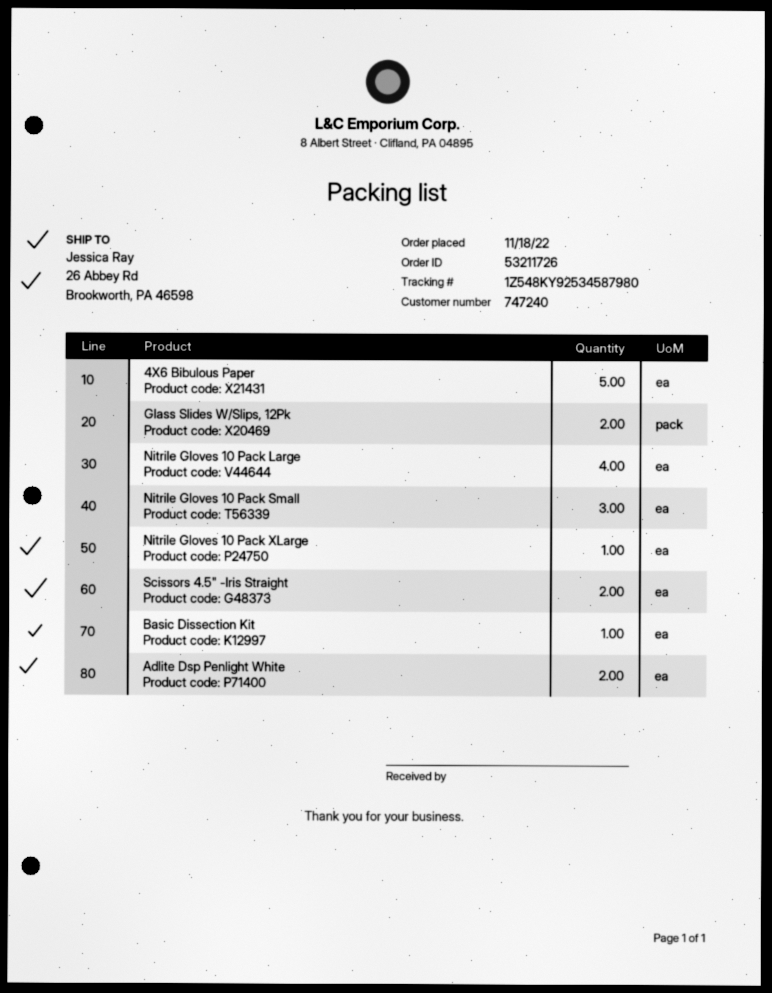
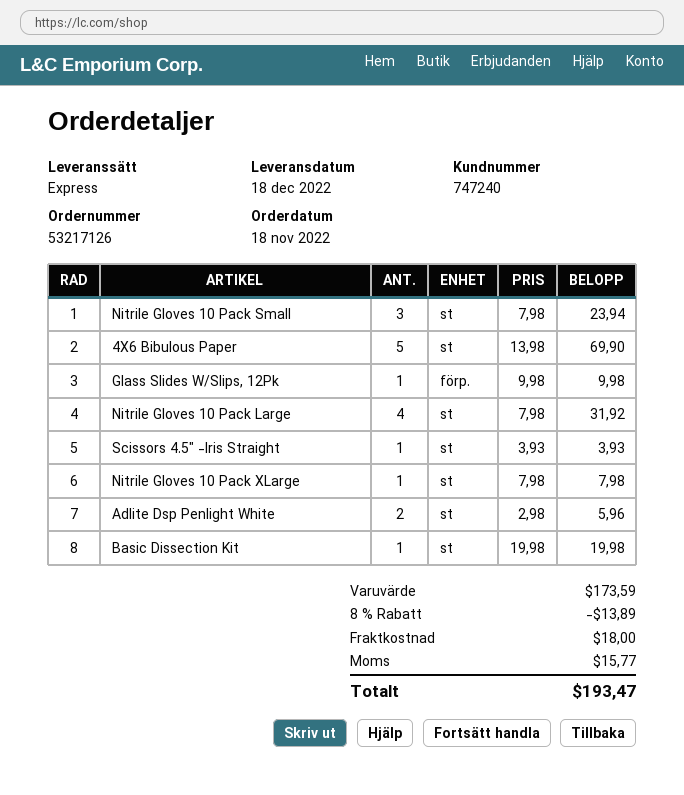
order number: 53211726 -> 53217126
Glass Slides W/Slips, 12Pk: 2 -> 1
Scissors 4.5" -Iris Straight: 2 -> 1

